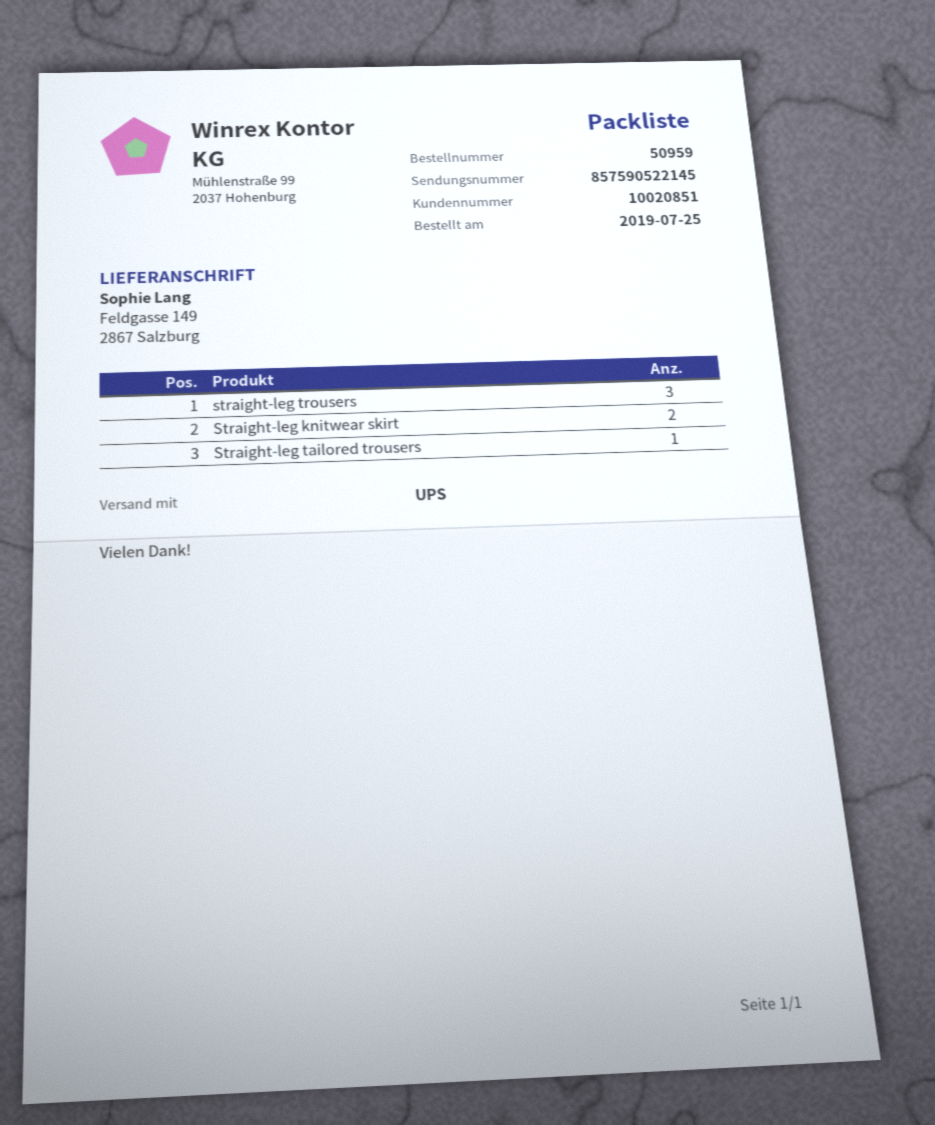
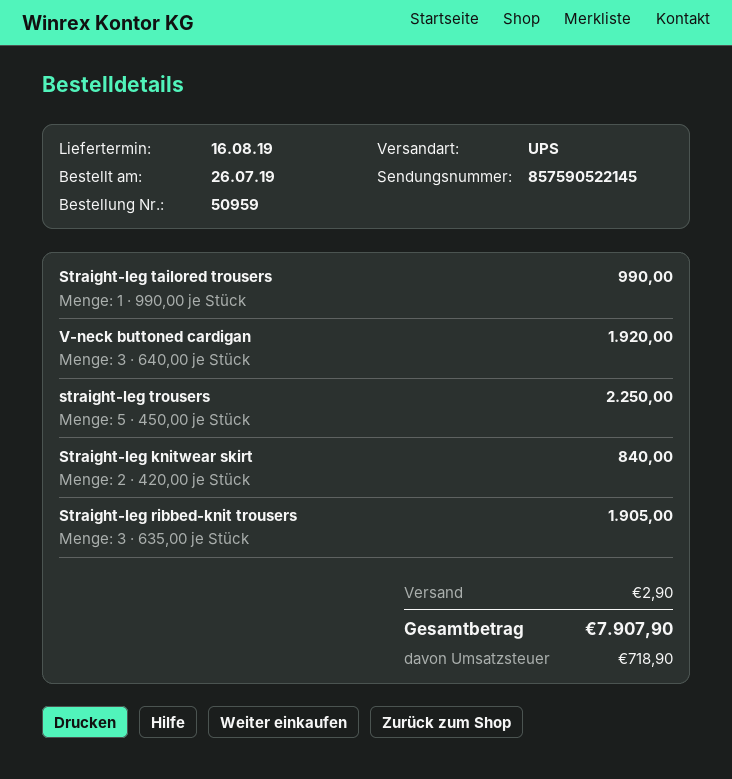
order date: 2019-07-25 -> 2019-07-26
straight-leg trousers: 3 -> 5
V-neck buttoned cardigan: none -> 3
Straight-leg ribbed-knit trousers: none -> 3

